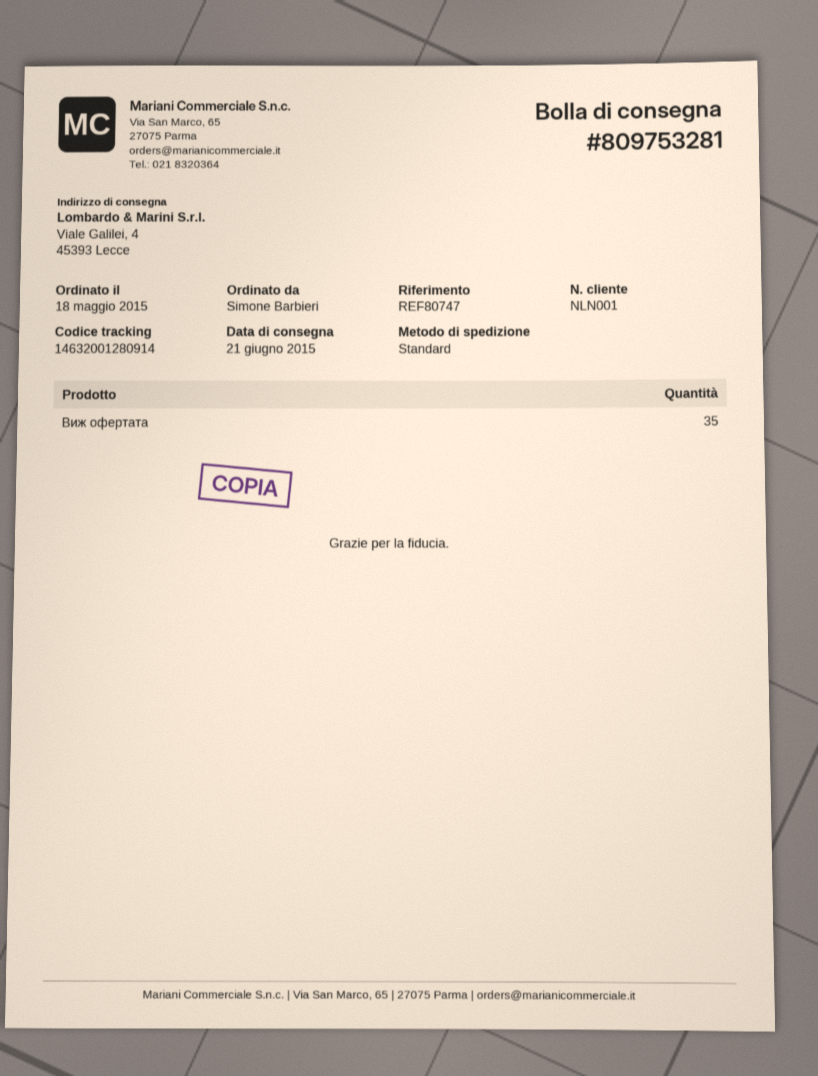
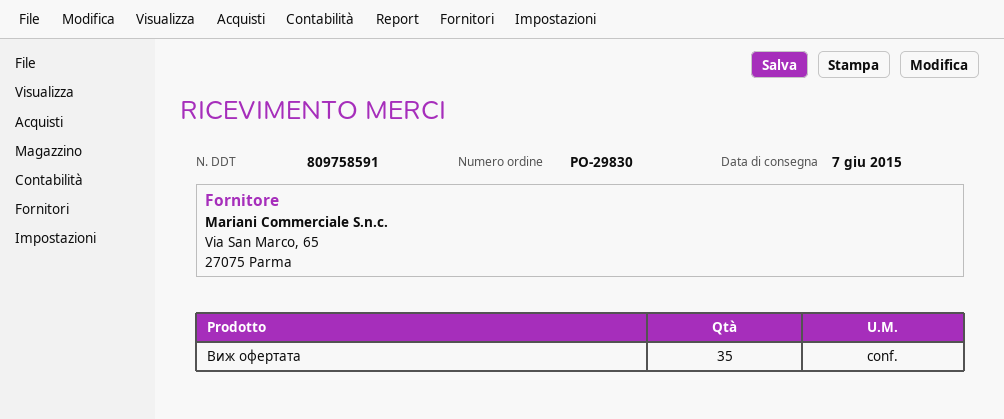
delivery note number: 809753281 -> 809758591
delivery date: 2015-06-21 -> 2015-06-07

